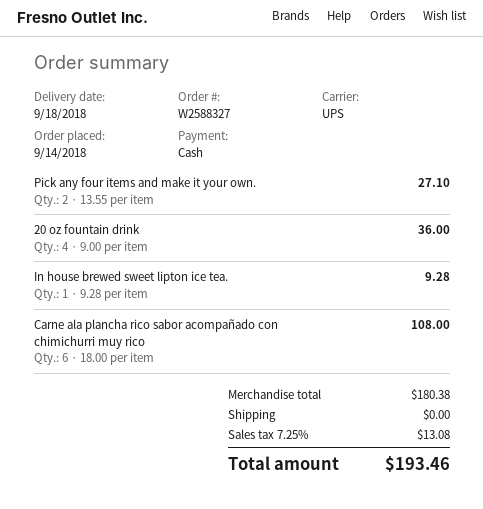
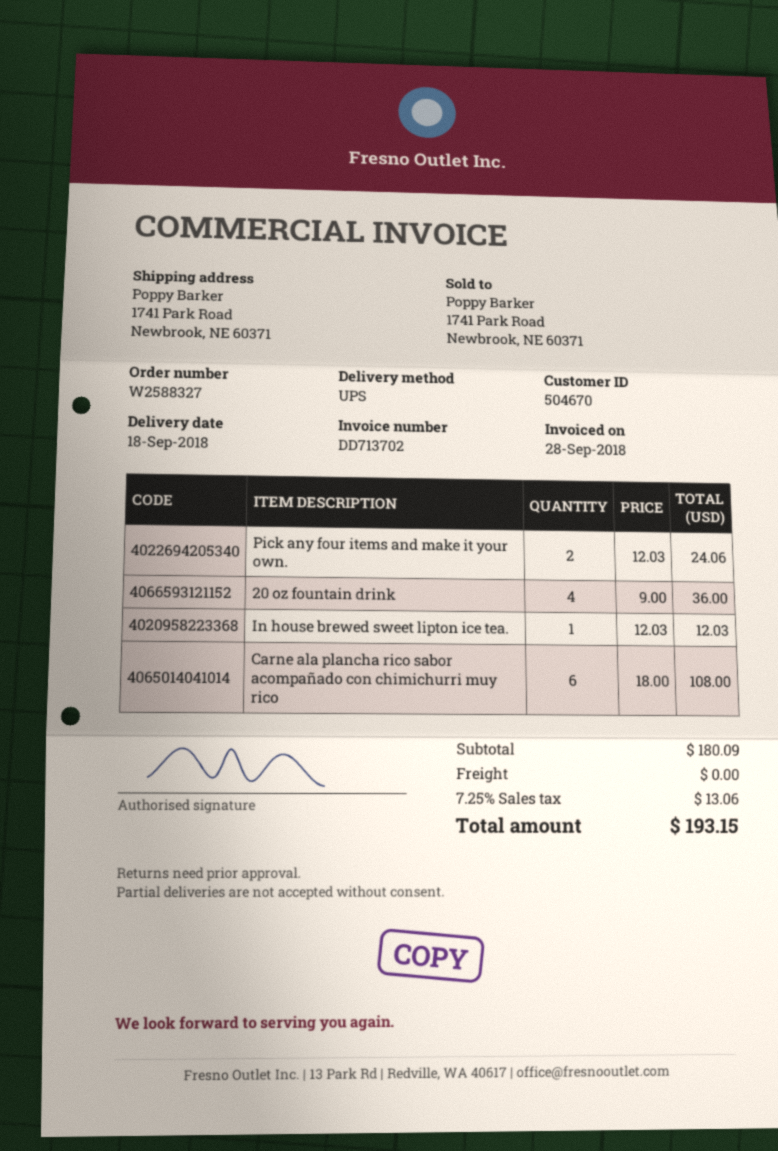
Pick any four items and make it your own.: 2 x 13.55 = 27.10 -> 2 x 12.03 = 24.06
In house brewed sweet lipton ice tea.: 1 x 9.28 = 9.28 -> 1 x 12.03 = 12.03
subtotal: 180.38 -> 180.09
tax: 7.25% = 13.08 -> 7.25% = 13.06
total: 193.46 -> 193.15

